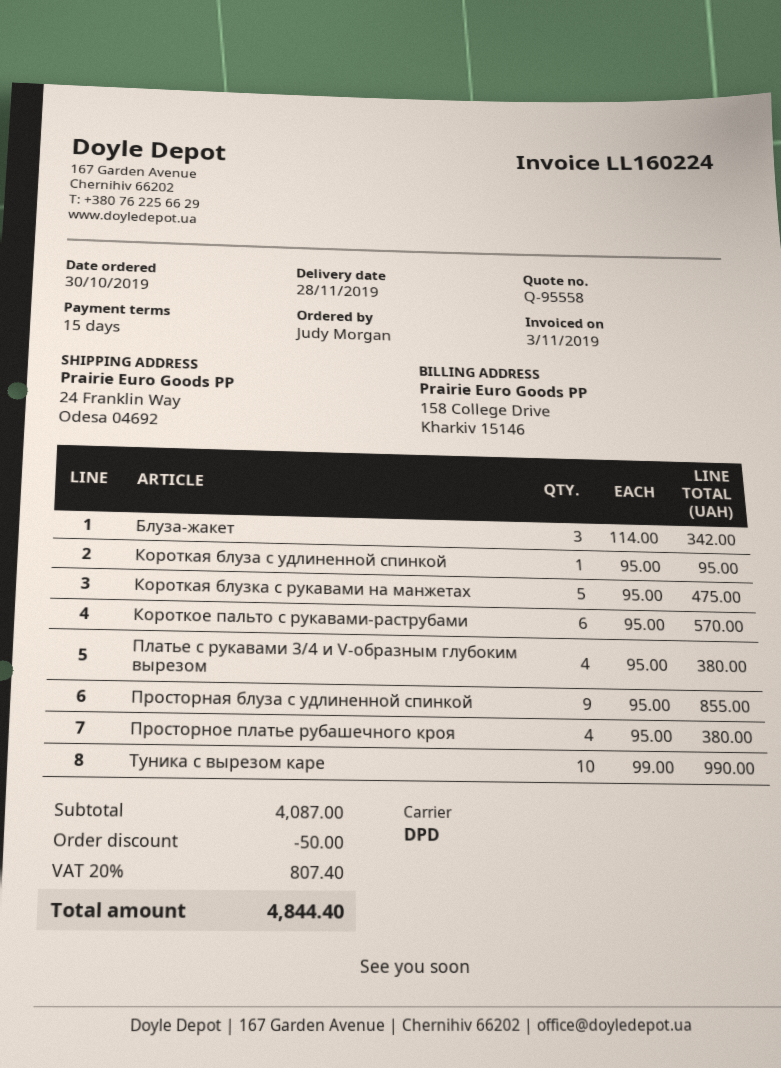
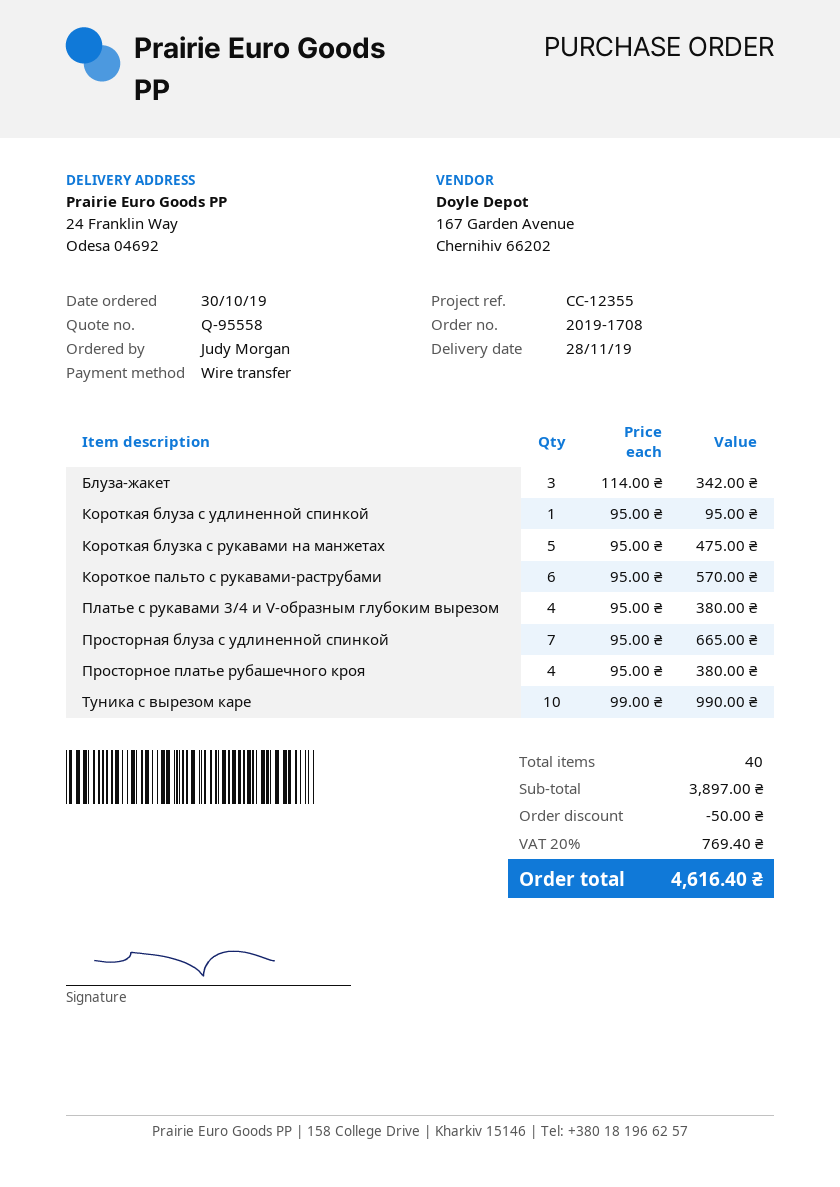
Просторная блуза с удлиненной спинкой: 9 x 95.00 = 855.00 -> 7 x 95.00 = 665.00
subtotal: 4087.00 -> 3897.00
tax: 20% = 807.40 -> 20% = 769.40
total: 4844.40 -> 4616.40

